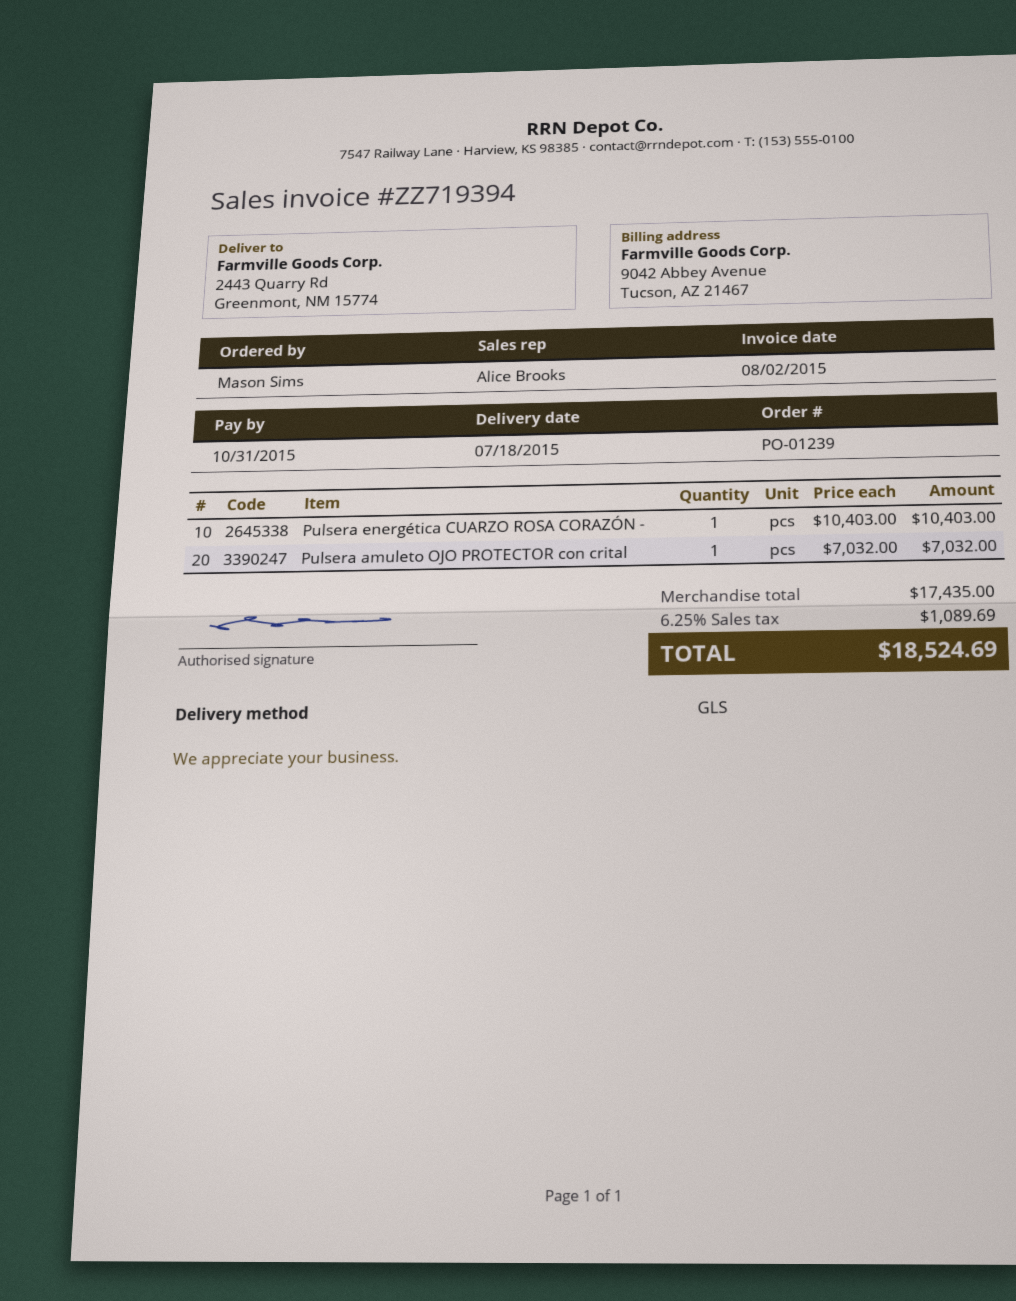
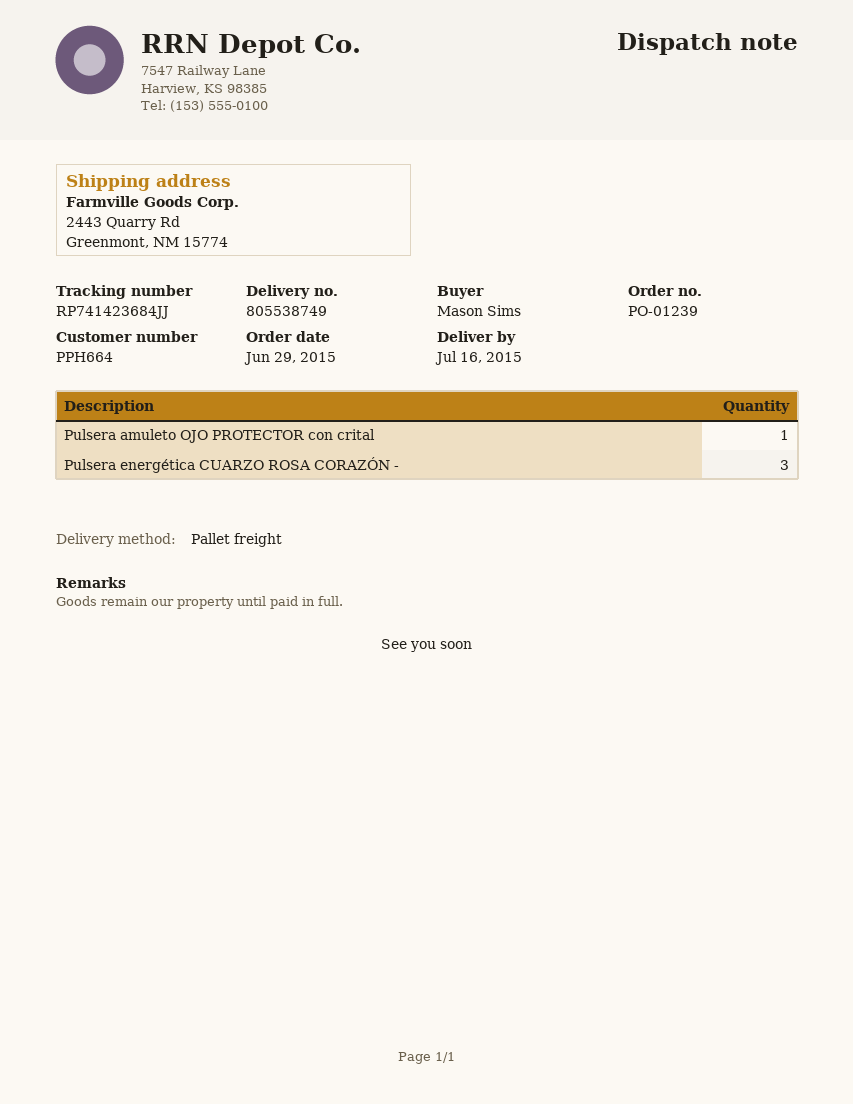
delivery date: 2015-07-18 -> 2015-07-16
shipping method: GLS -> pallet freight
Pulsera energética CUARZO ROSA CORAZÓN -: 1 -> 3

